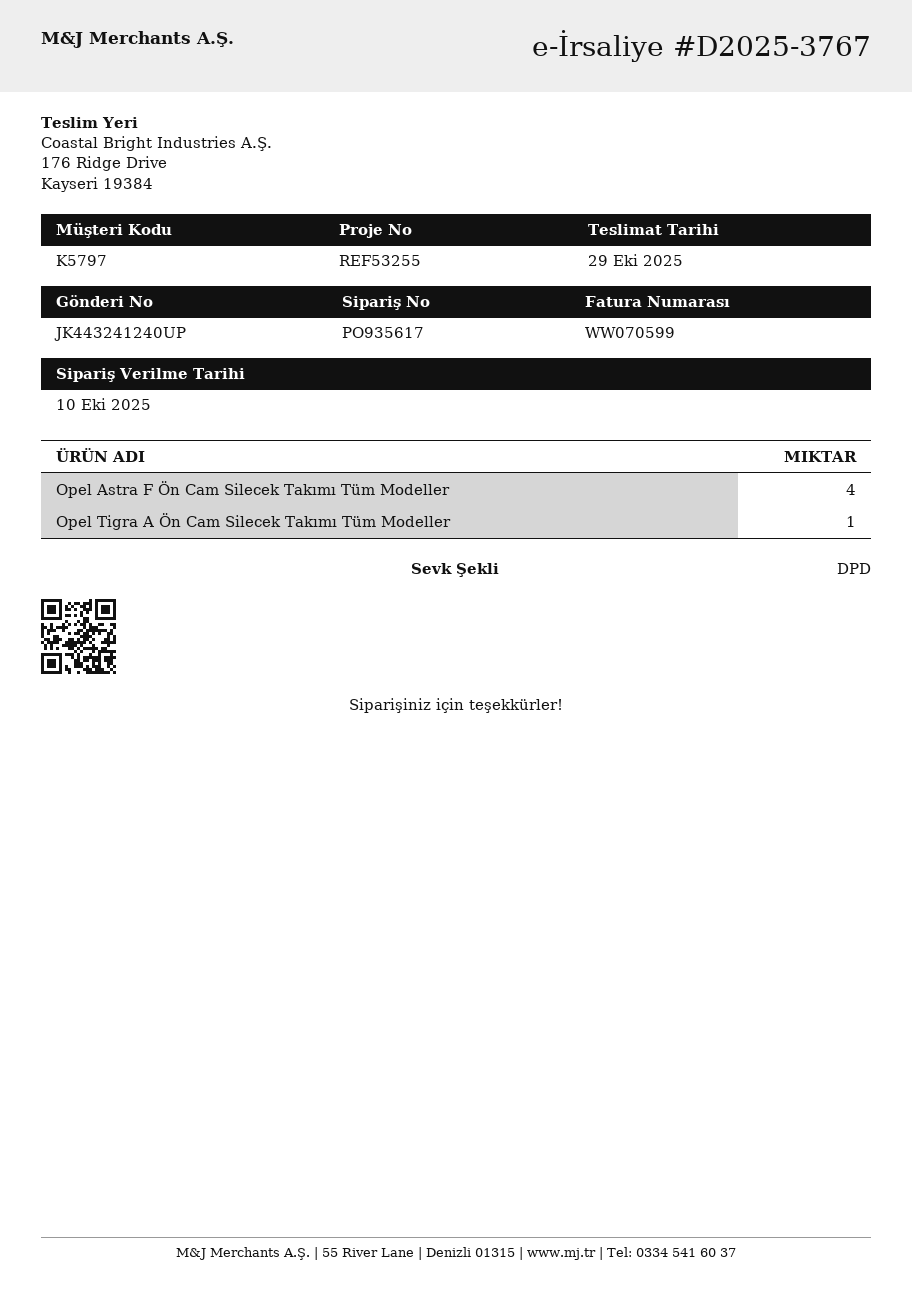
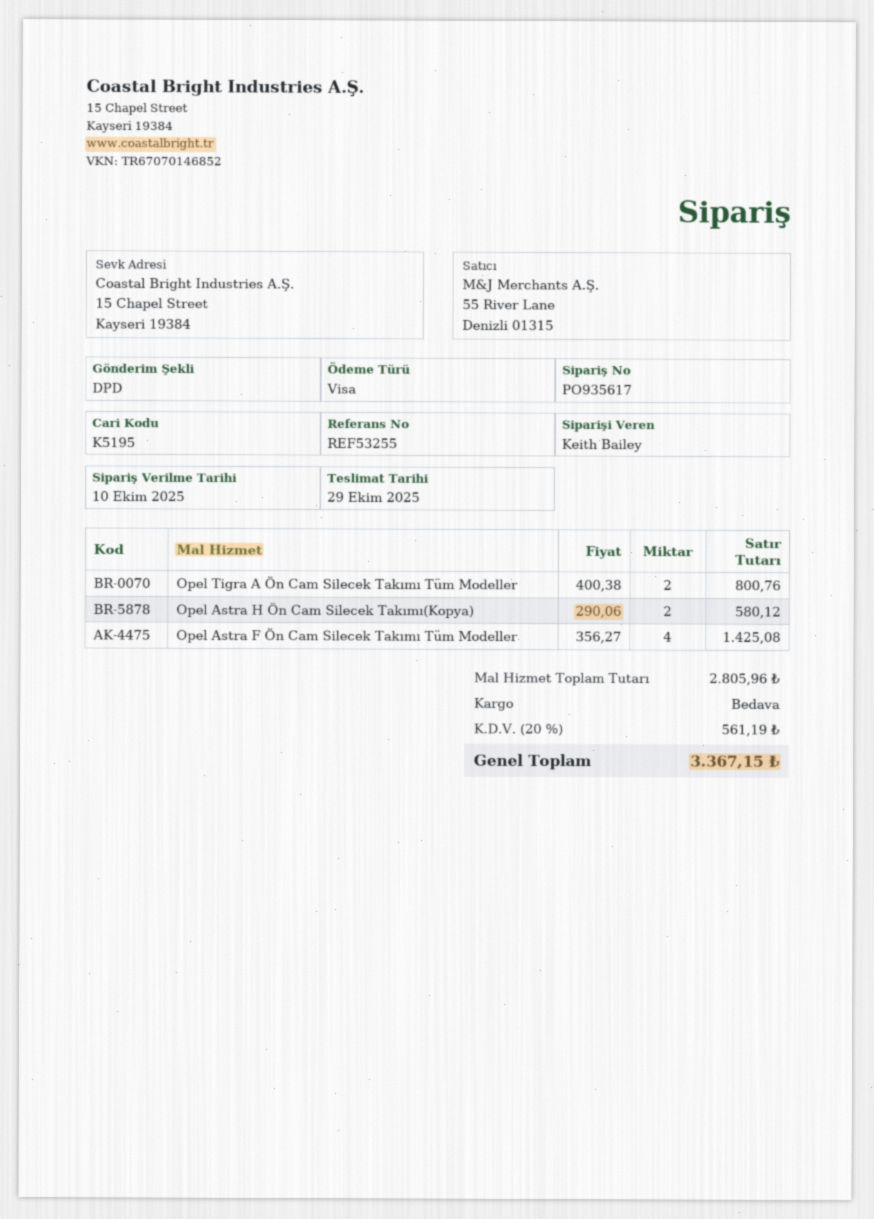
customer number: K5797 -> K5195
ship to: 176 Ridge Drive, Kayseri 19384 -> 15 Chapel Street, Kayseri 19384
Opel Tigra A Ön Cam Silecek Takımı Tüm Modeller: 1 -> 2
Opel Astra H Ön Cam Silecek Takımı(Kopya): none -> 2

